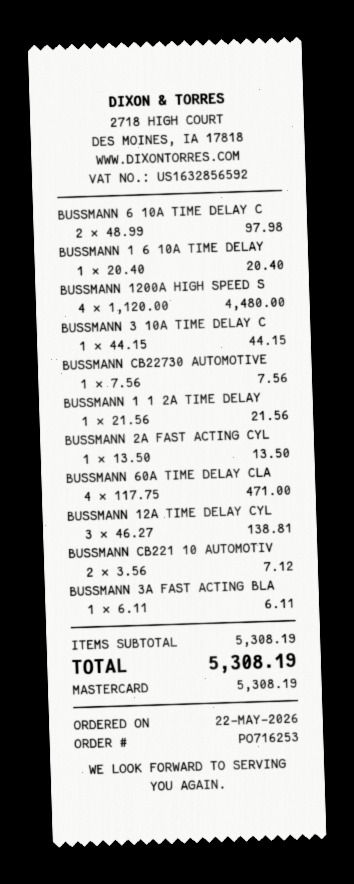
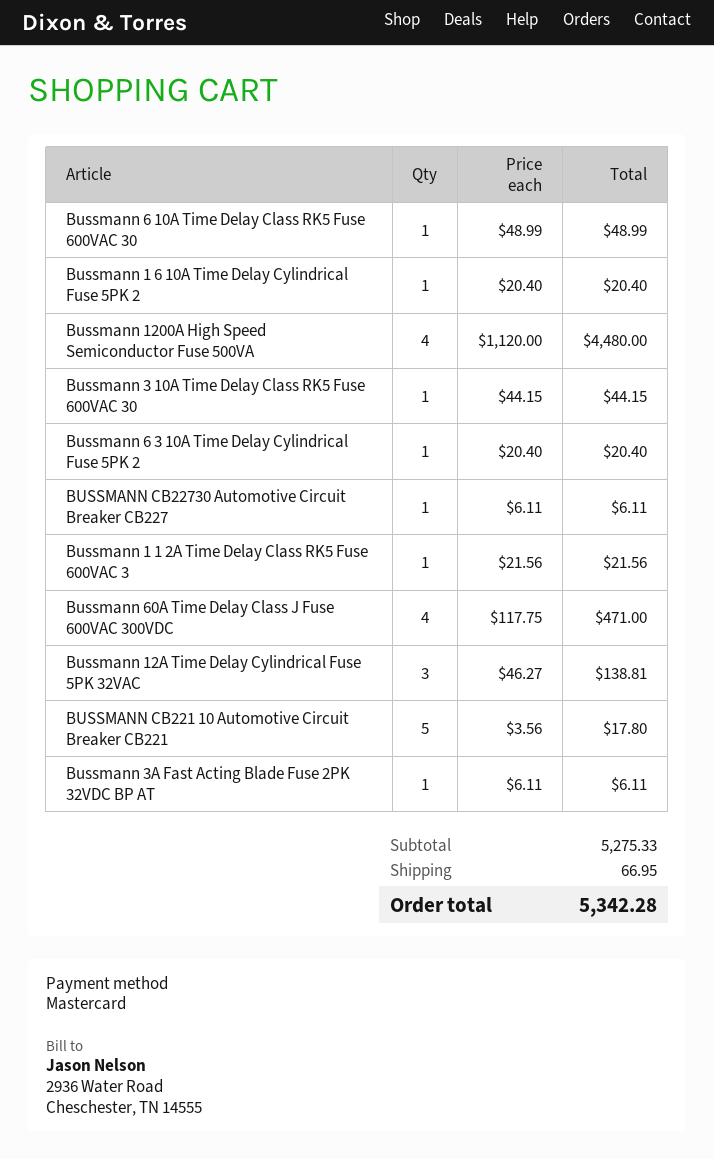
BUSSMANN 6 10A TIME DELAY C: 2 x 48.99 = 97.98 -> 1 x 48.99 = 48.99
BUSSMANN CB22730 AUTOMOTIVE: 1 x 7.56 = 7.56 -> 1 x 6.11 = 6.11
BUSSMANN 2A FAST ACTING CYL: 1 x 13.50 = 13.50 -> none
BUSSMANN CB221 10 AUTOMOTIV: 2 x 3.56 = 7.12 -> 5 x 3.56 = 17.80
Bussmann 6 3 10A Time Delay Cylindrical Fuse 5PK 2: none -> 1 x 20.40 = 20.40
subtotal: 5308.19 -> 5275.33
shipping: none -> 66.95
total: 5308.19 -> 5342.28

